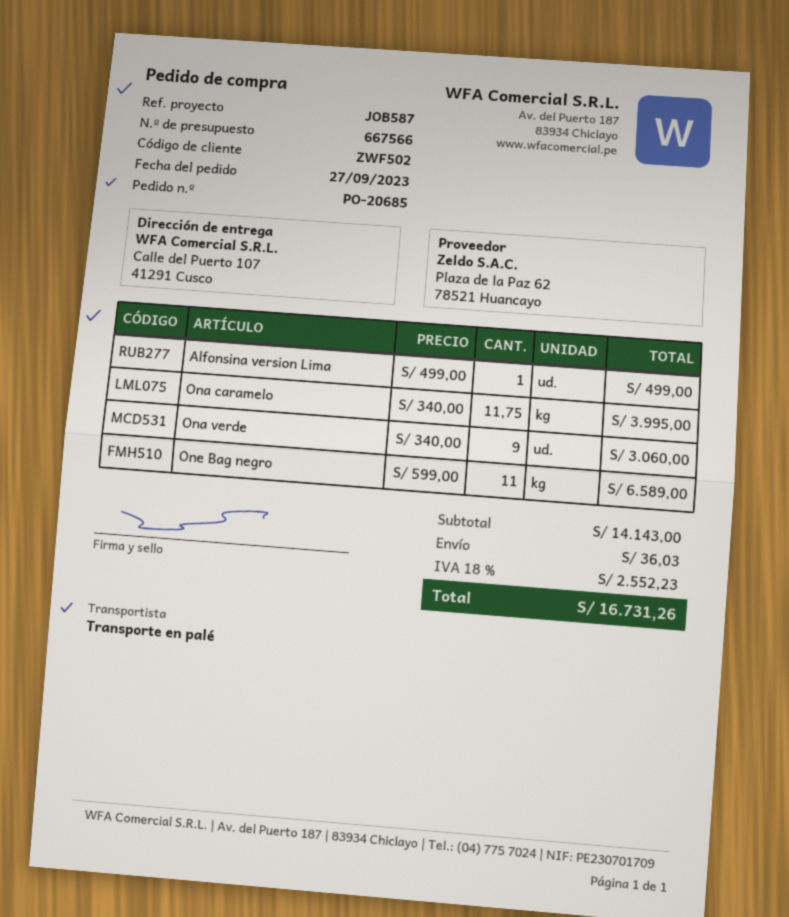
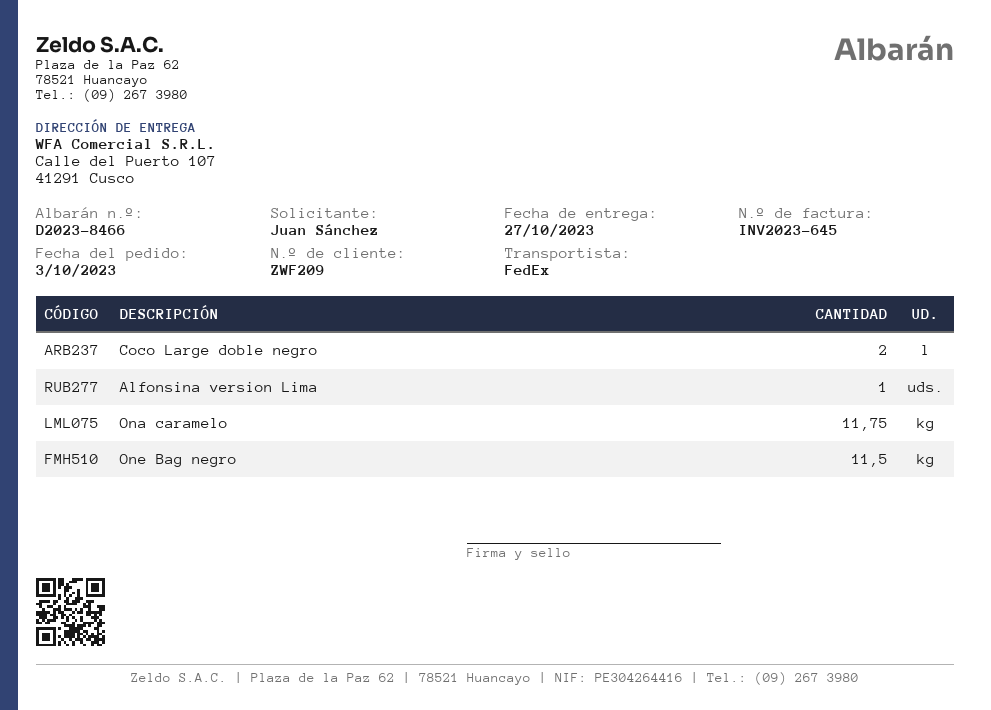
order date: 2023-09-27 -> 2023-10-03
customer number: ZWF502 -> ZWF209
shipping method: pallet freight -> FedEx
Ona verde: 9 -> none
One Bag negro: 11 -> 11.5
Coco Large doble negro: none -> 2

